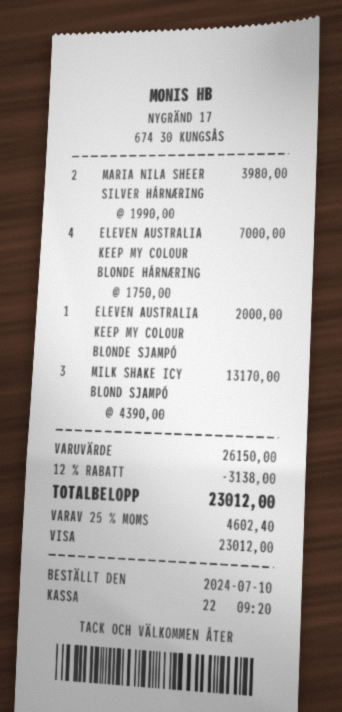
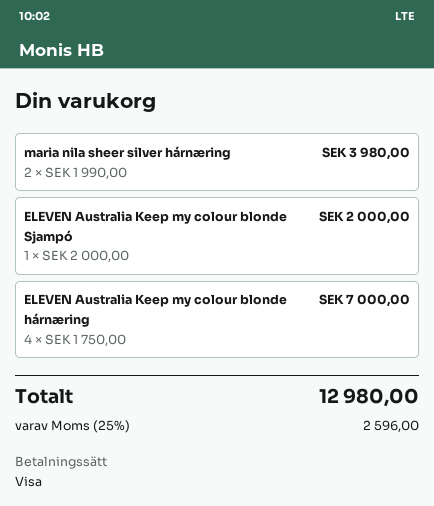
MILK SHAKE ICY BLOND SJAMPÓ: 3 x 4390.00 = 13170.00 -> none
discount: 12% = 3138.00 -> none
tax: 25% = 4602.40 -> 25% = 2596.00
total: 23012.00 -> 12980.00

